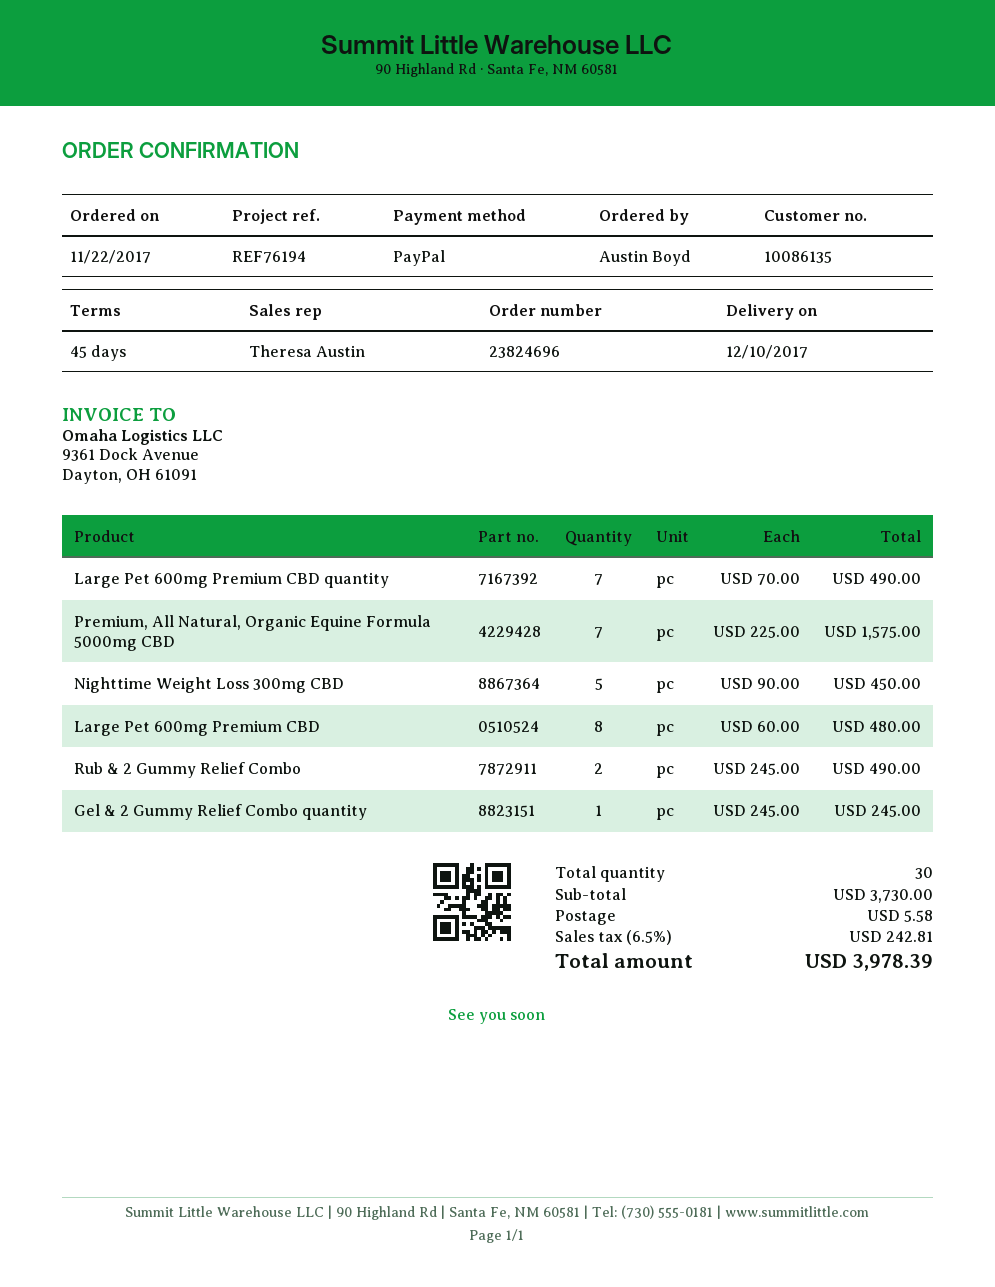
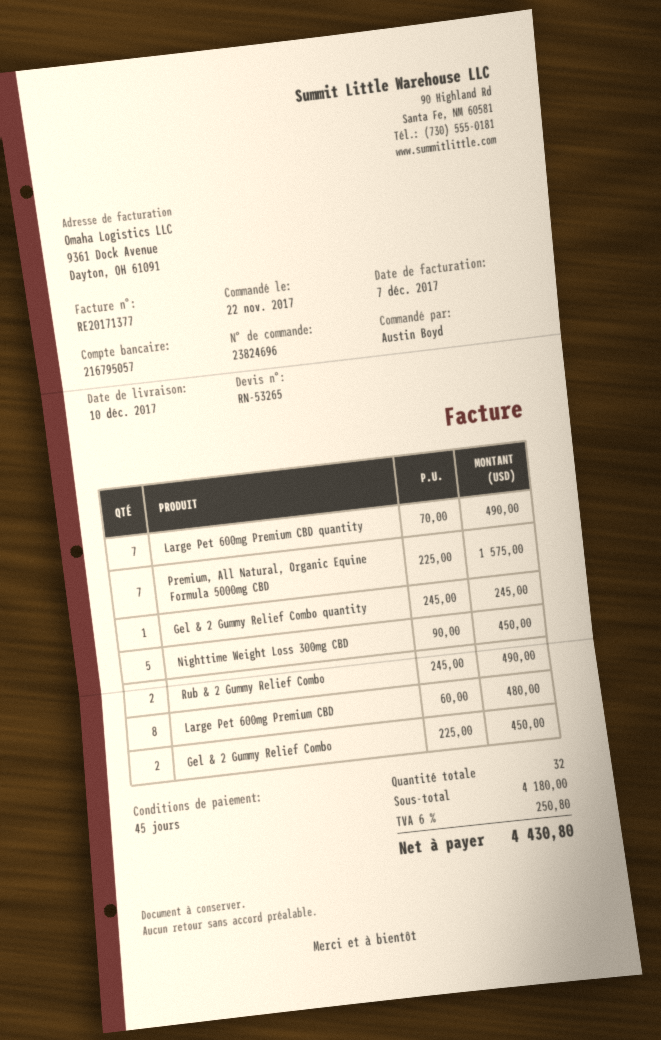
Gel & 2 Gummy Relief Combo: none -> 2 x 225.00 = 450.00
total quantity: 30 -> 32
subtotal: 3730.00 -> 4180.00
shipping: 5.58 -> none
tax: 6.5% = 242.81 -> 6% = 250.80
total: 3978.39 -> 4430.80

